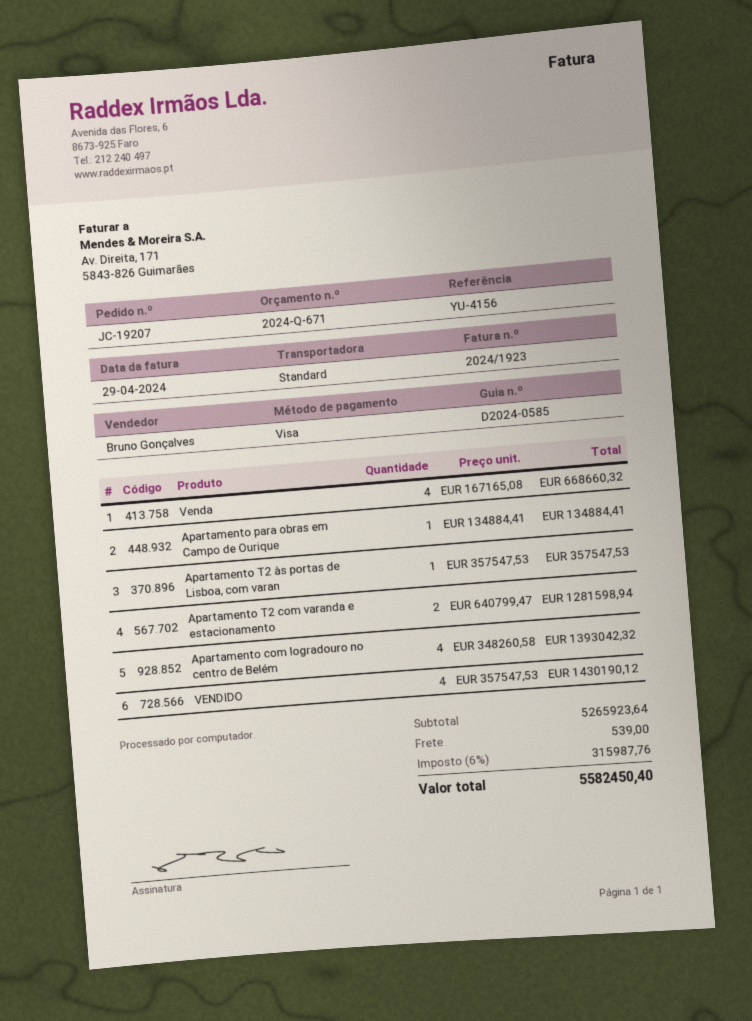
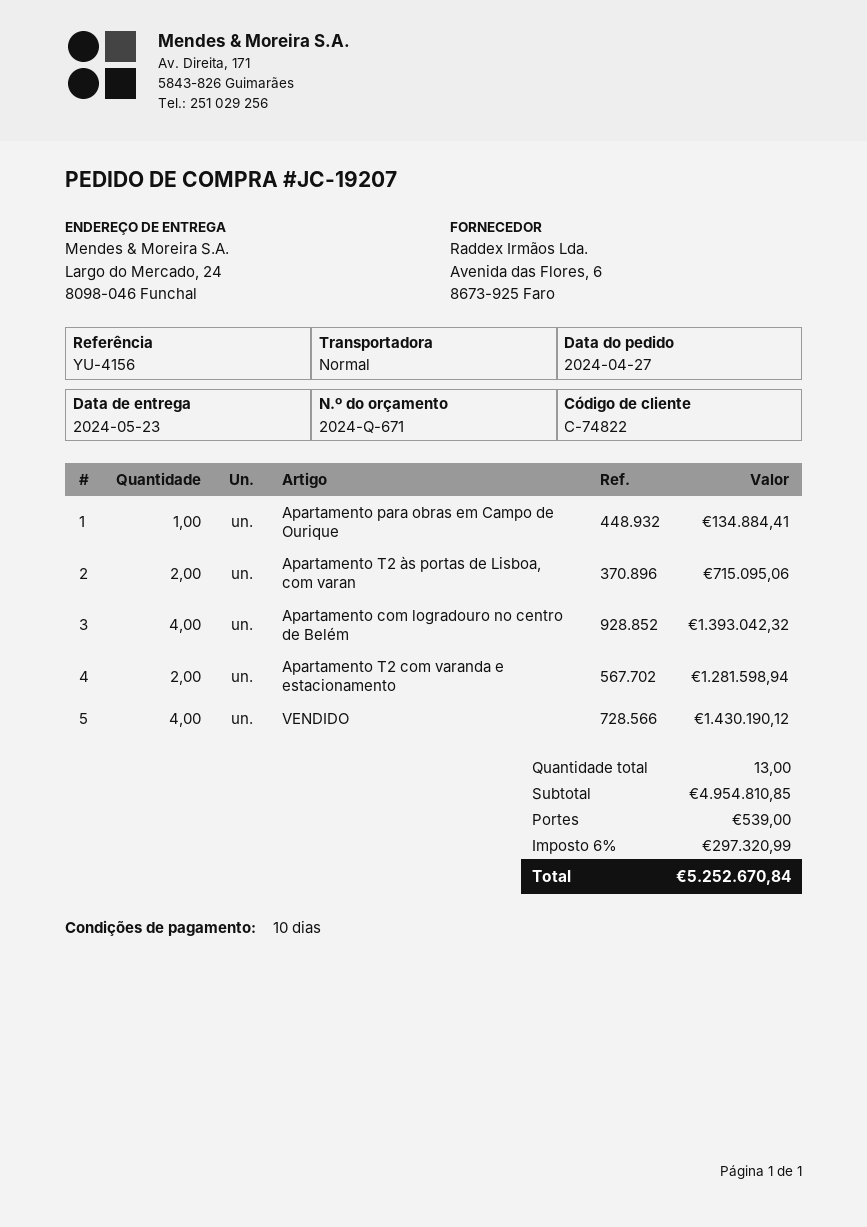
Venda: 4 for 668660.32 -> none
Apartamento T2 às portas de Lisboa, com varan: 1 for 357547.53 -> 2 for 715095.06
subtotal: 5265923.64 -> 4954810.85
tax: 6% = 315987.76 -> 6% = 297320.99
total: 5582450.40 -> 5252670.84

